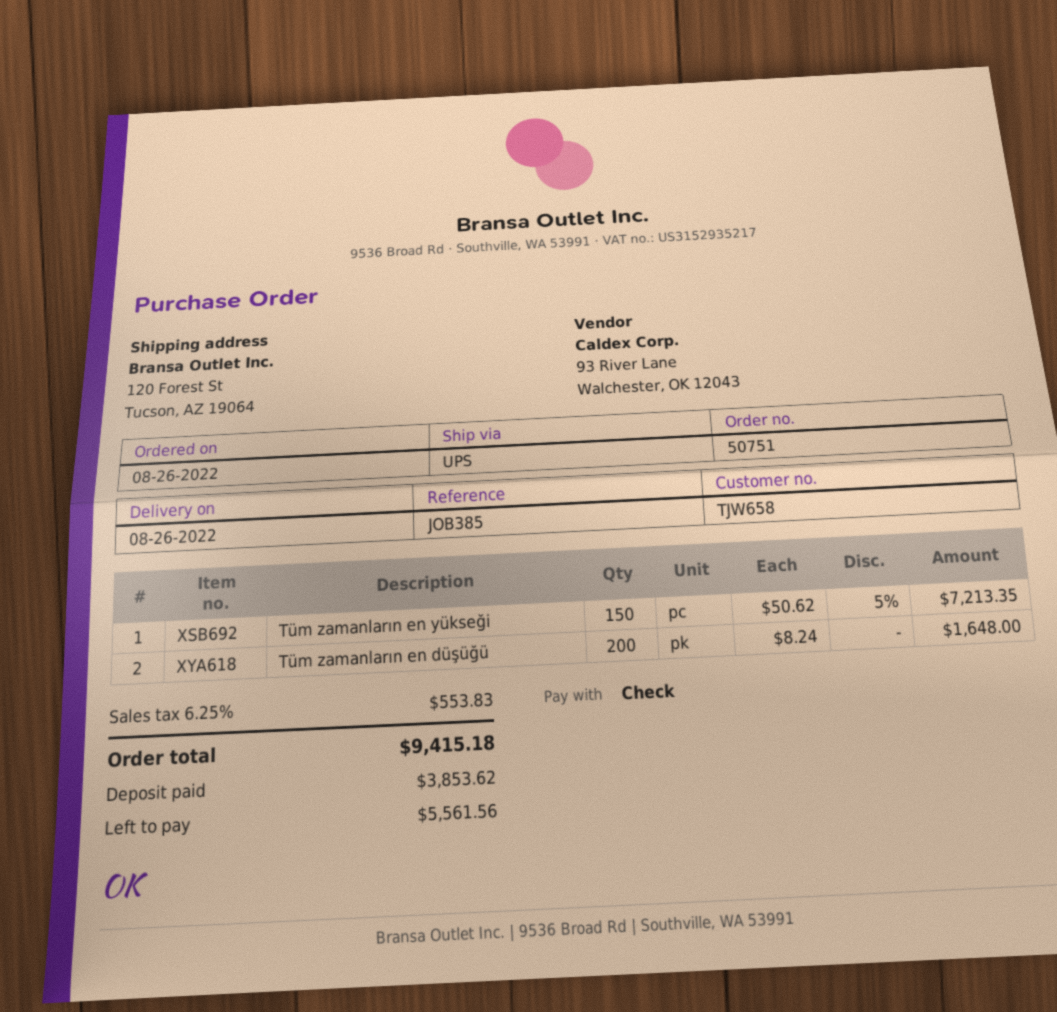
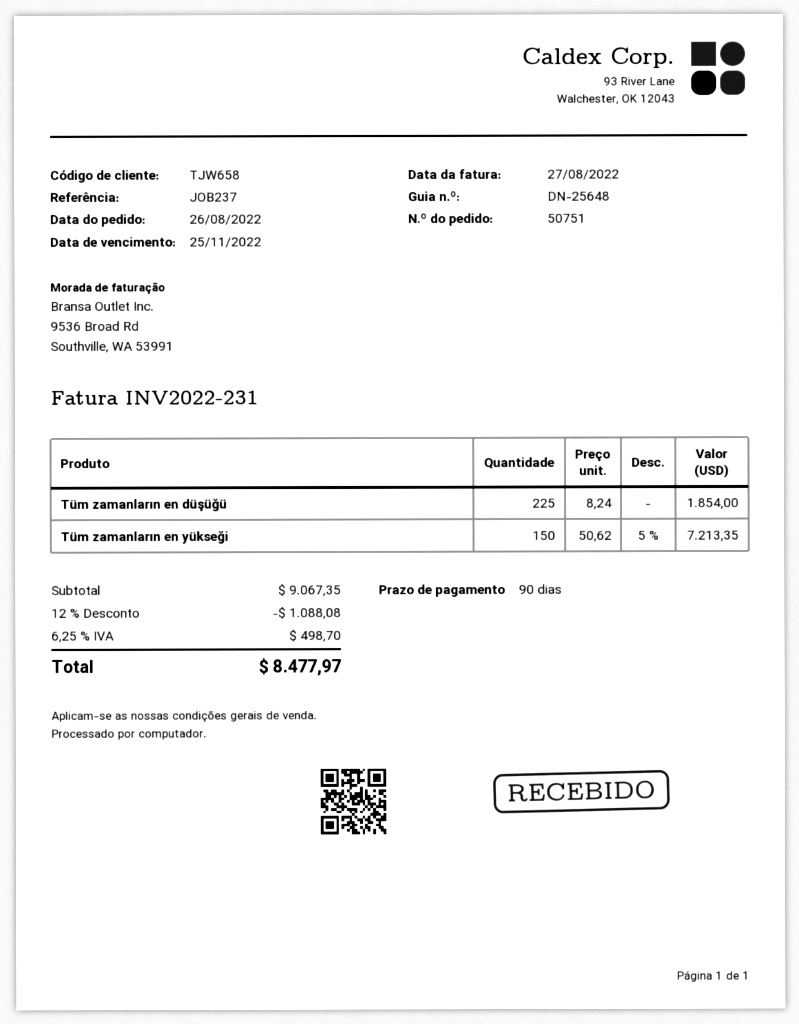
reference: JOB385 -> JOB237
Tüm zamanların en düşüğü: 200 x 8.24 = 1648.00 -> 225 x 8.24 = 1854.00
discount: none -> 12% = 1088.08
tax: 6.25% = 553.83 -> 6.25% = 498.70
total: 9415.18 -> 8477.97

